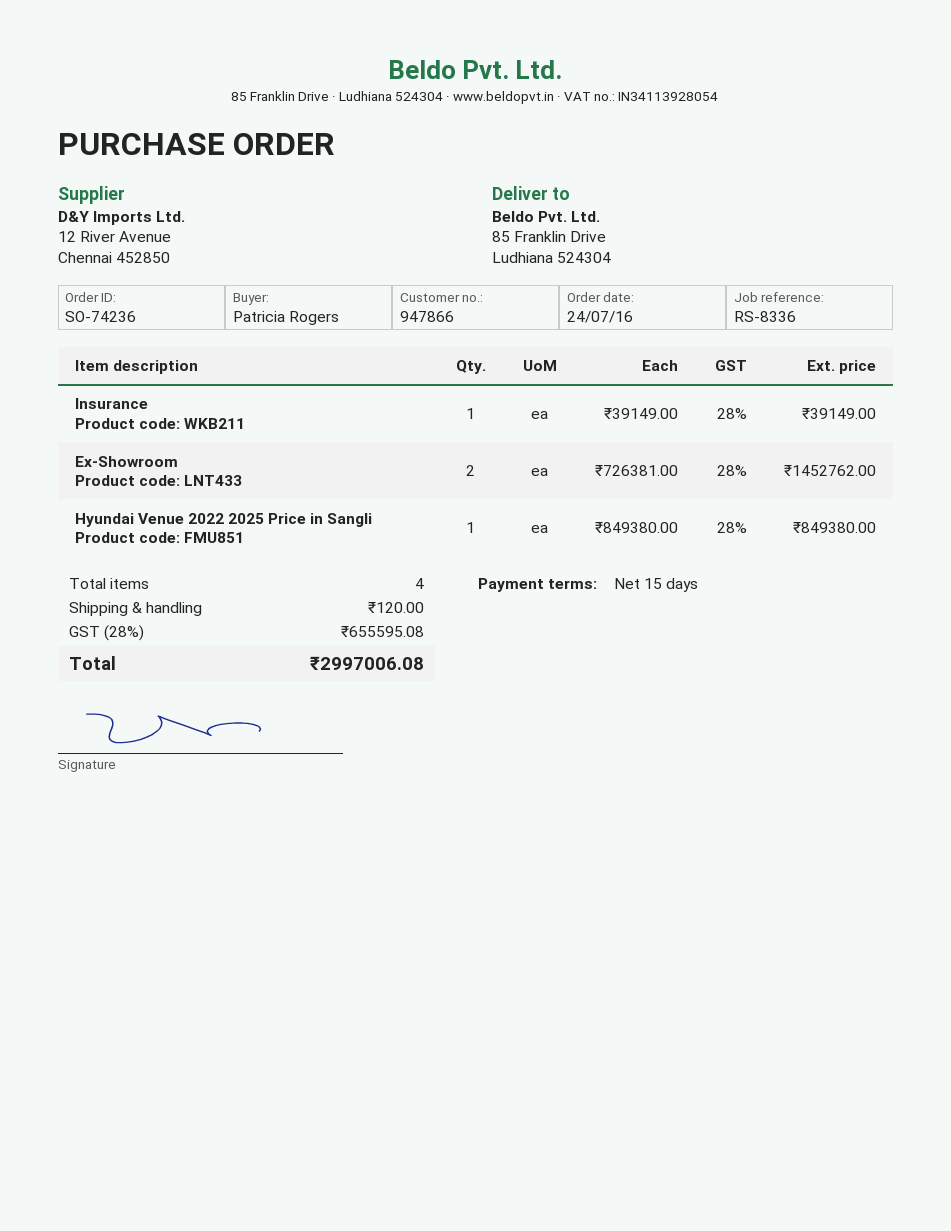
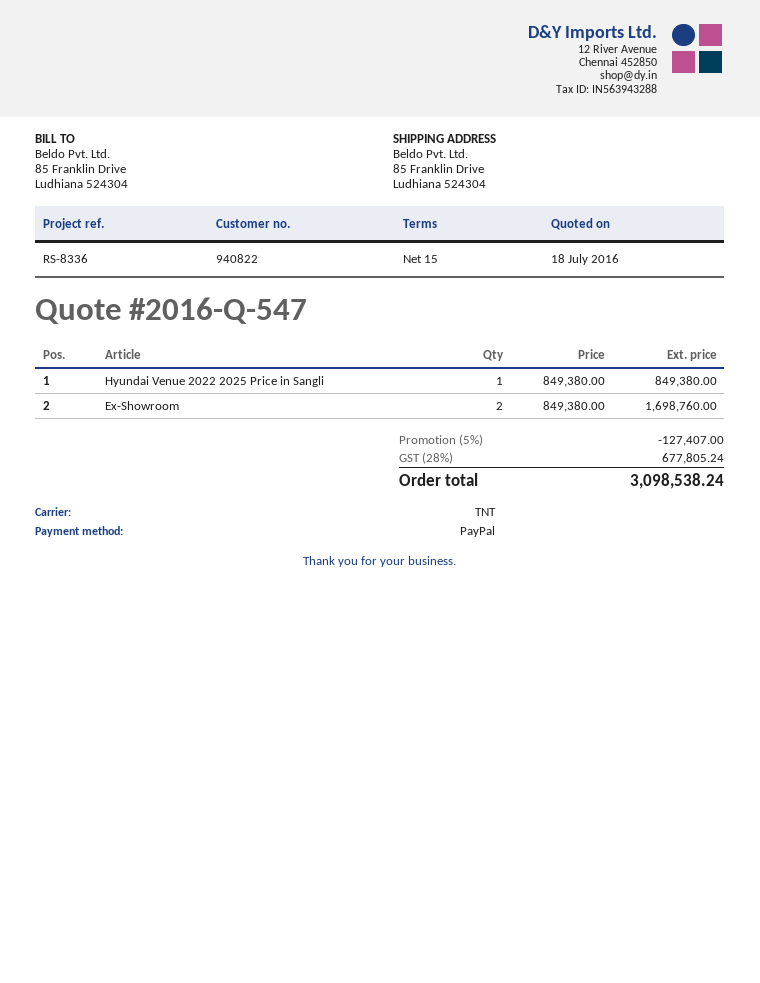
customer number: 947866 -> 940822
Insurance: 1 x 39149.00 = 39149.00 -> none
Ex-Showroom: 2 x 726381.00 = 1452762.00 -> 2 x 849380.00 = 1698760.00
discount: none -> 5% = 127407.00
shipping: 120.00 -> none
tax: 28% = 655595.08 -> 28% = 677805.24
total: 2997006.08 -> 3098538.24

